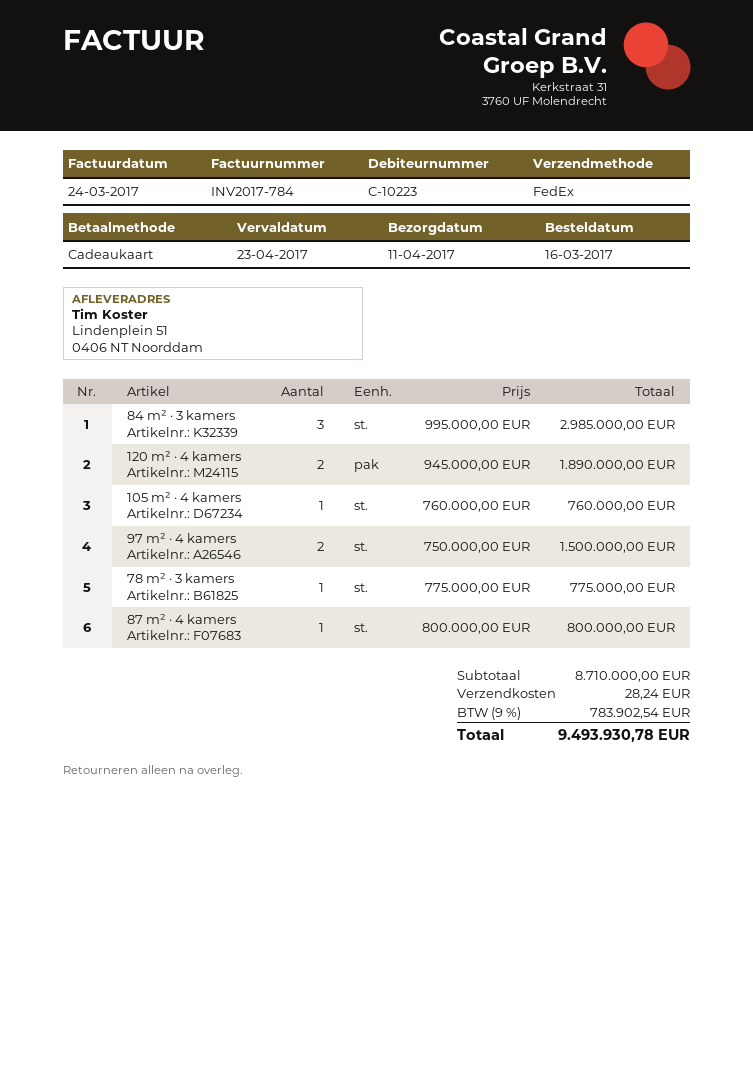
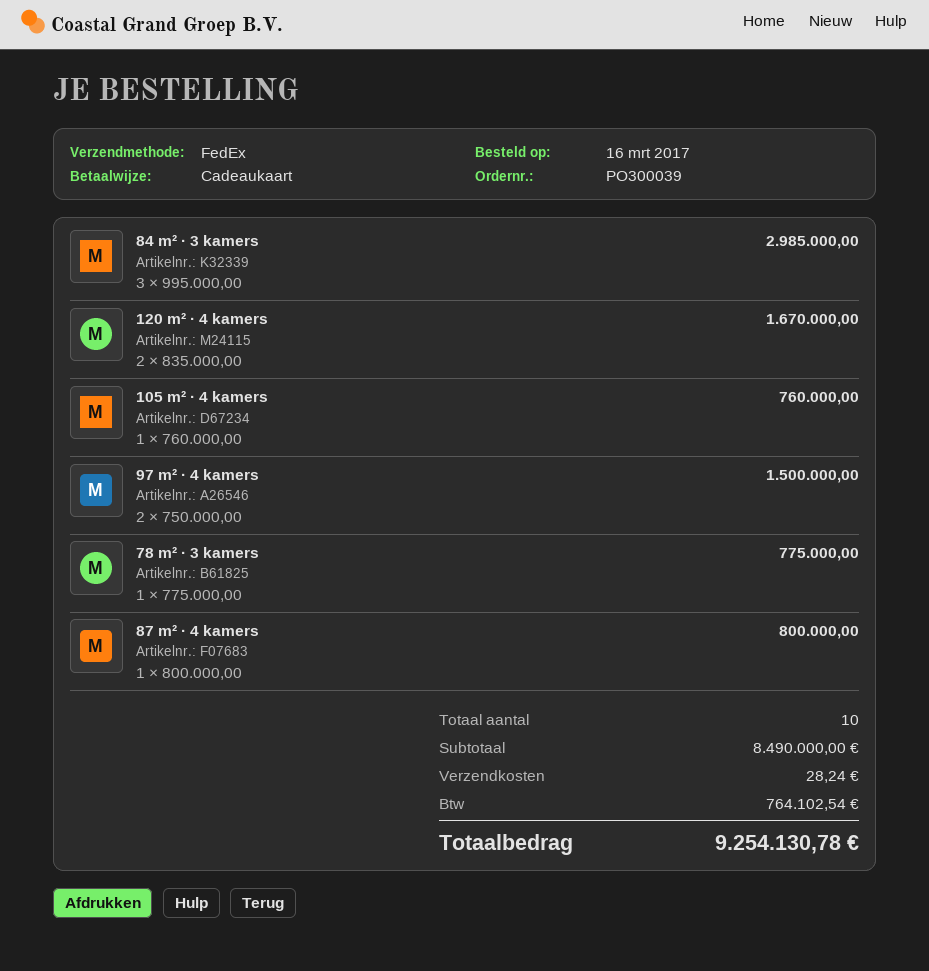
120 m² · 4 kamers: 2 x 945000.00 = 1890000.00 -> 2 x 835000.00 = 1670000.00
subtotal: 8710000.00 -> 8490000.00
tax: 783902.54 -> 764102.54
total: 9493930.78 -> 9254130.78

